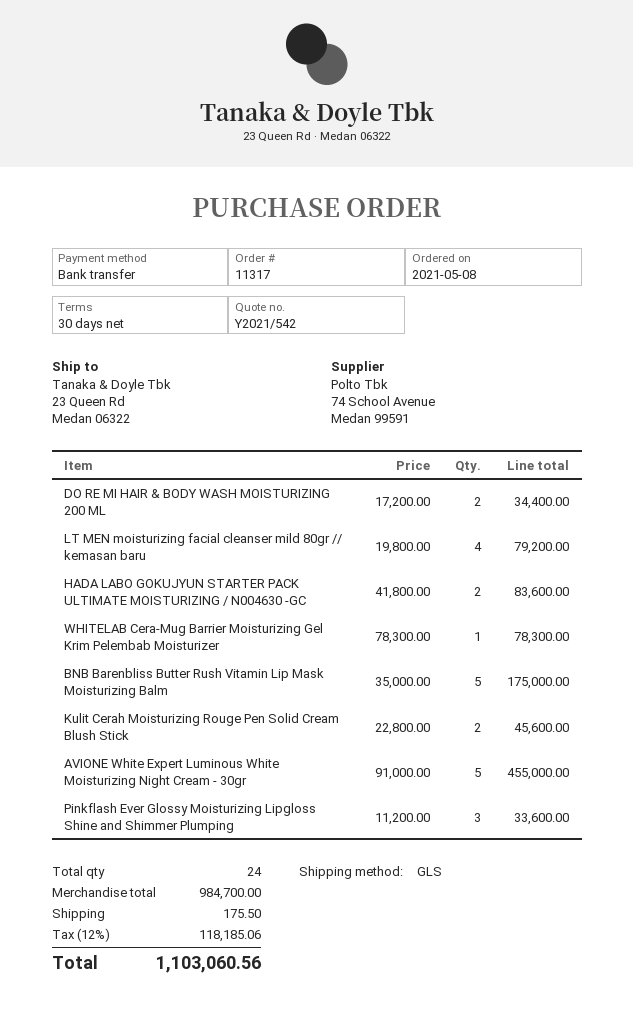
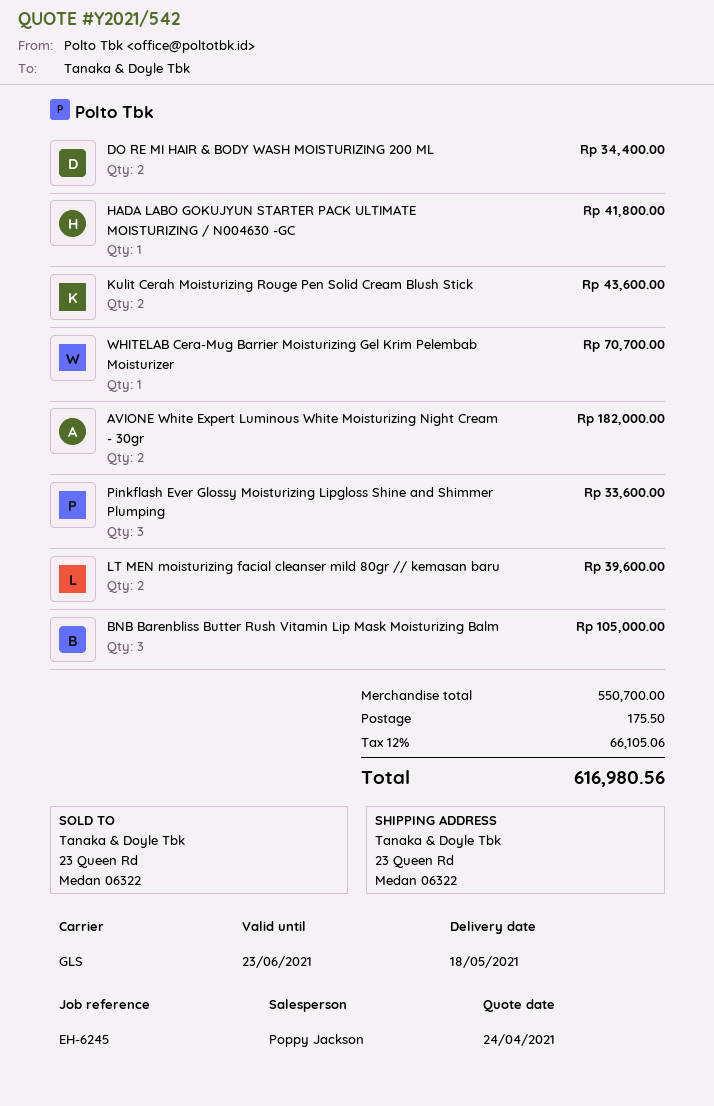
LT MEN moisturizing facial cleanser mild 80gr // kemasan baru: 4 for 79200.00 -> 2 for 39600.00
HADA LABO GOKUJYUN STARTER PACK ULTIMATE MOISTURIZING / N004630 -GC: 2 for 83600.00 -> 1 for 41800.00
WHITELAB Cera-Mug Barrier Moisturizing Gel Krim Pelembab Moisturizer: 1 for 78300.00 -> 1 for 70700.00
BNB Barenbliss Butter Rush Vitamin Lip Mask Moisturizing Balm: 5 for 175000.00 -> 3 for 105000.00
Kulit Cerah Moisturizing Rouge Pen Solid Cream Blush Stick: 2 for 45600.00 -> 2 for 43600.00
AVIONE White Expert Luminous White Moisturizing Night Cream - 30gr: 5 for 455000.00 -> 2 for 182000.00
subtotal: 984700.00 -> 550700.00
tax: 12% = 118185.06 -> 12% = 66105.06
total: 1103060.56 -> 616980.56

